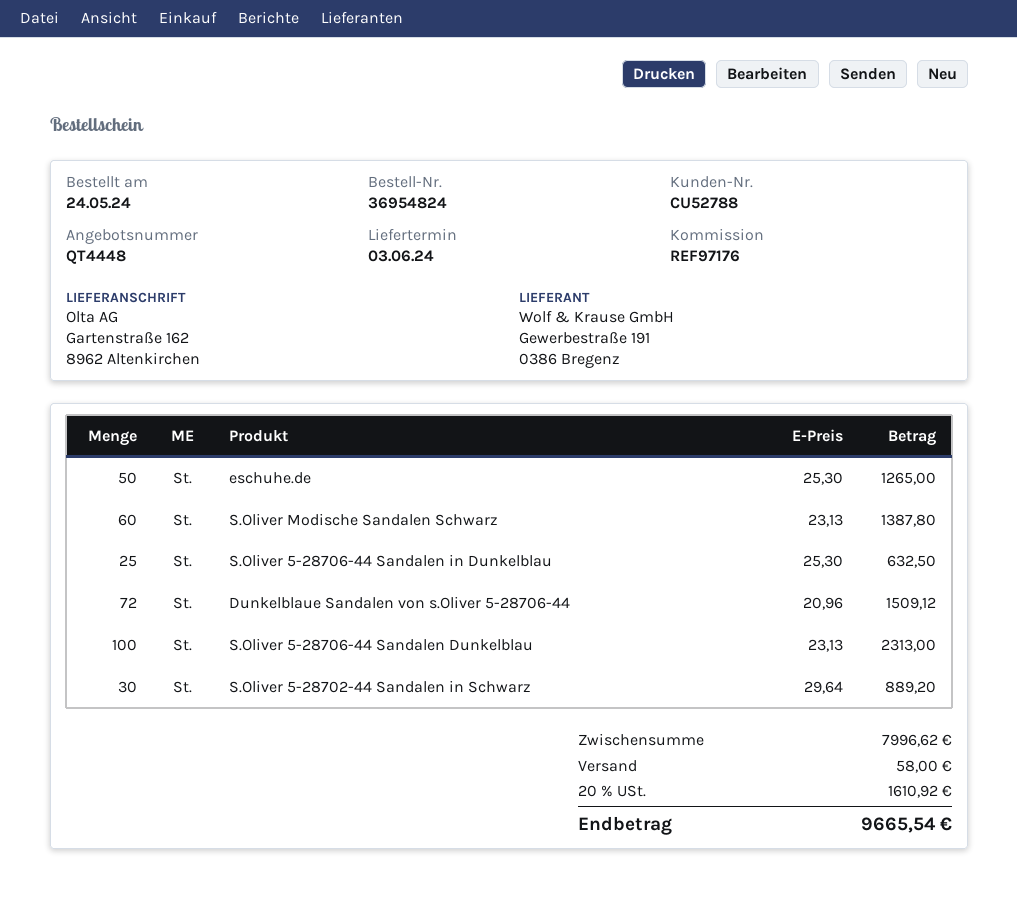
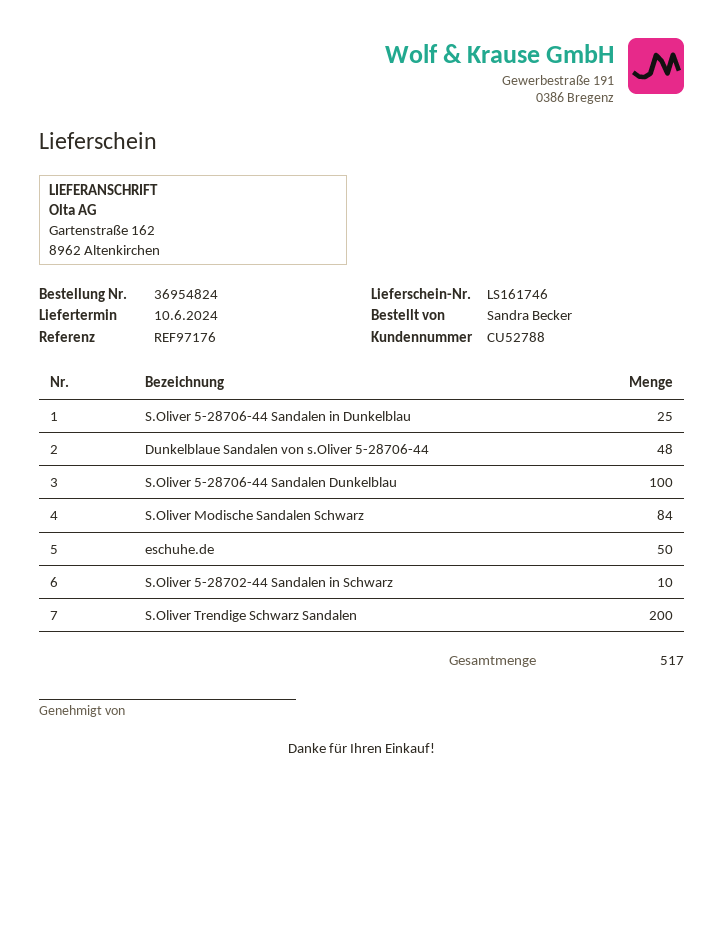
delivery date: 2024-06-03 -> 2024-06-10
S.Oliver Modische Sandalen Schwarz: 60 -> 84
Dunkelblaue Sandalen von s.Oliver 5-28706-44: 72 -> 48
S.Oliver 5-28702-44 Sandalen in Schwarz: 30 -> 10
S.Oliver Trendige Schwarz Sandalen: none -> 200

